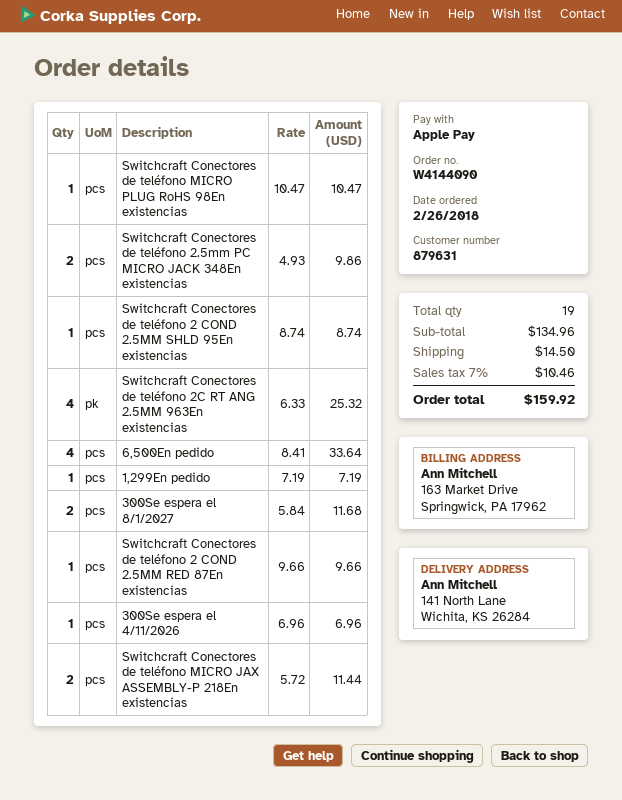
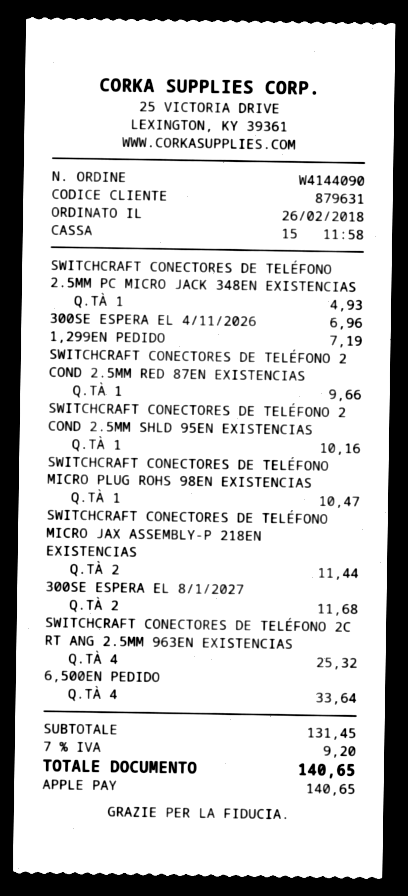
Switchcraft Conectores de teléfono 2.5mm PC MICRO JACK 348En existencias: 2 for 9.86 -> 1 for 4.93
Switchcraft Conectores de teléfono 2 COND 2.5MM SHLD 95En existencias: 1 for 8.74 -> 1 for 10.16
subtotal: 134.96 -> 131.45
shipping: 14.50 -> none
tax: 7% = 10.46 -> 7% = 9.20
total: 159.92 -> 140.65

